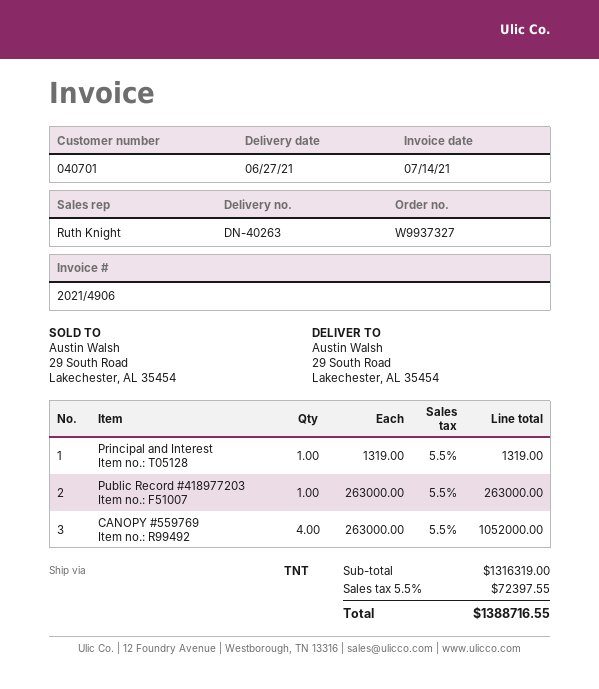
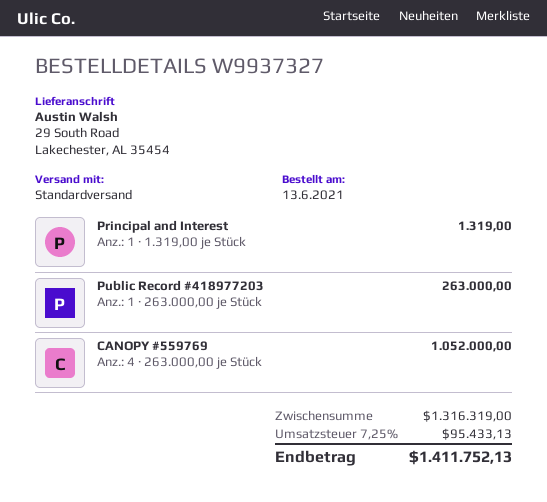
shipping method: TNT -> standard
tax: 5.5% = 72397.55 -> 7.25% = 95433.13
total: 1388716.55 -> 1411752.13

